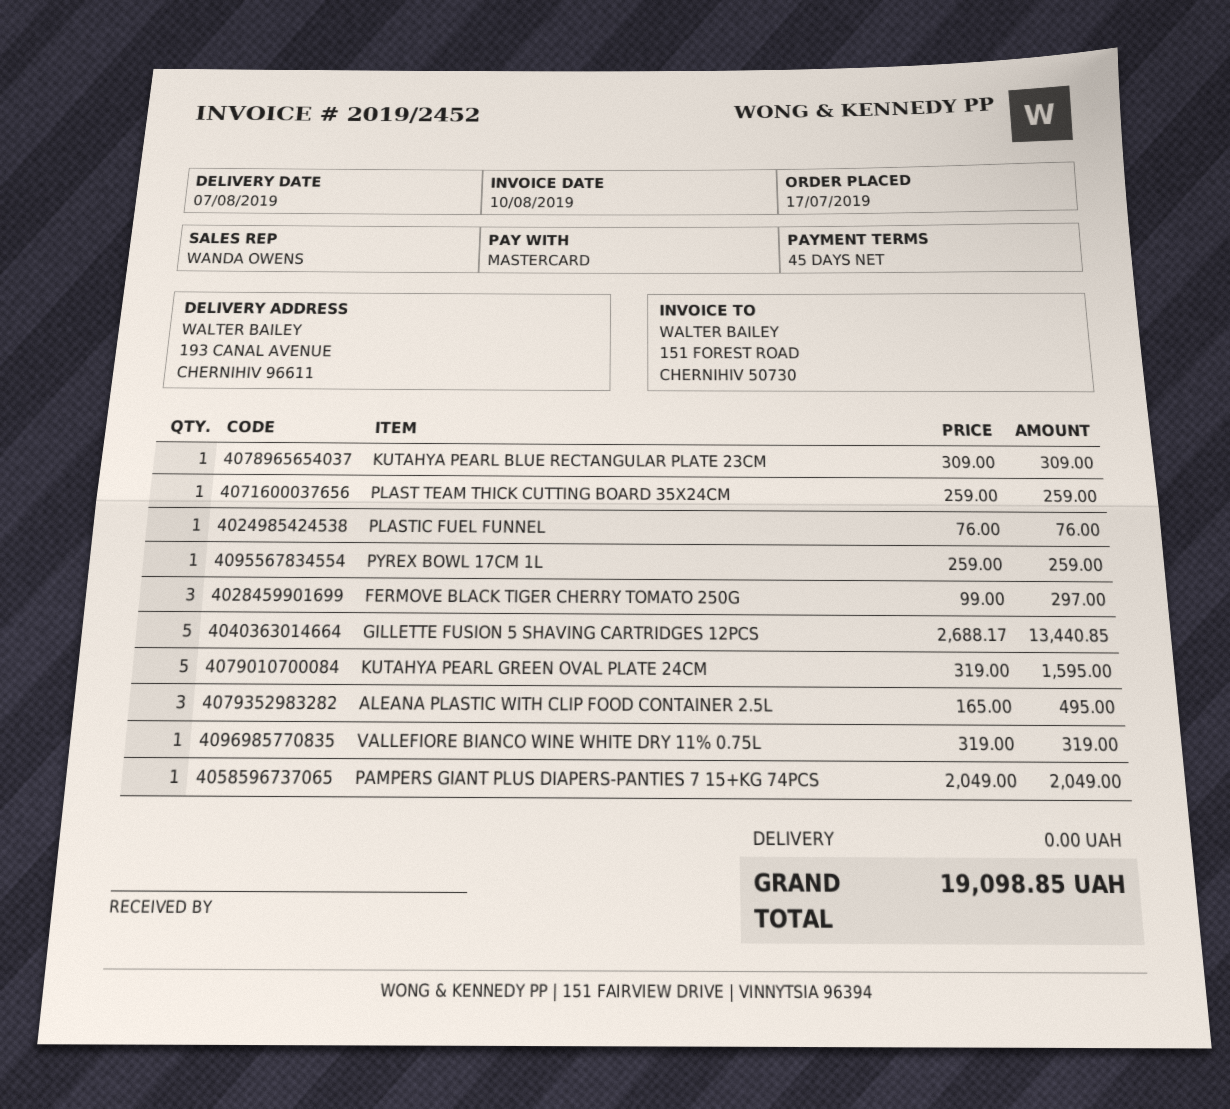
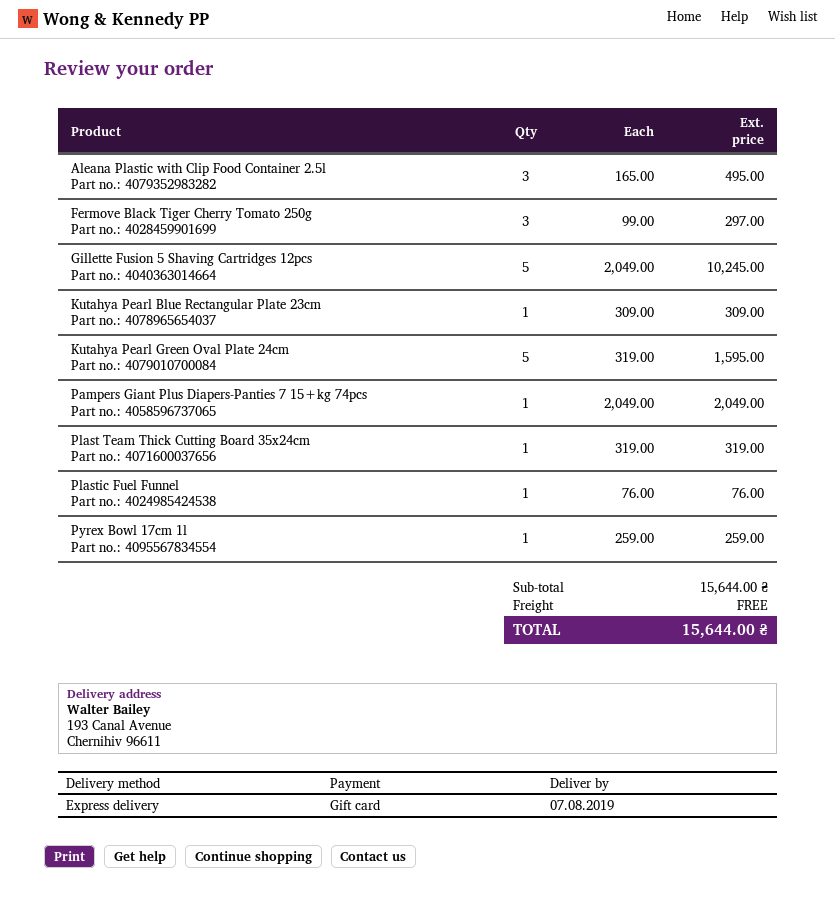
payment method: Mastercard -> gift card
PLAST TEAM THICK CUTTING BOARD 35Х24CM: 1 x 259.00 = 259.00 -> 1 x 319.00 = 319.00
GILLETTE FUSION 5 SHAVING CARTRIDGES 12PCS: 5 x 2688.17 = 13440.85 -> 5 x 2049.00 = 10245.00
VALLEFIORE BIANCO WINE WHITE DRY 11% 0.75L: 1 x 319.00 = 319.00 -> none
total: 19098.85 -> 15644.00

